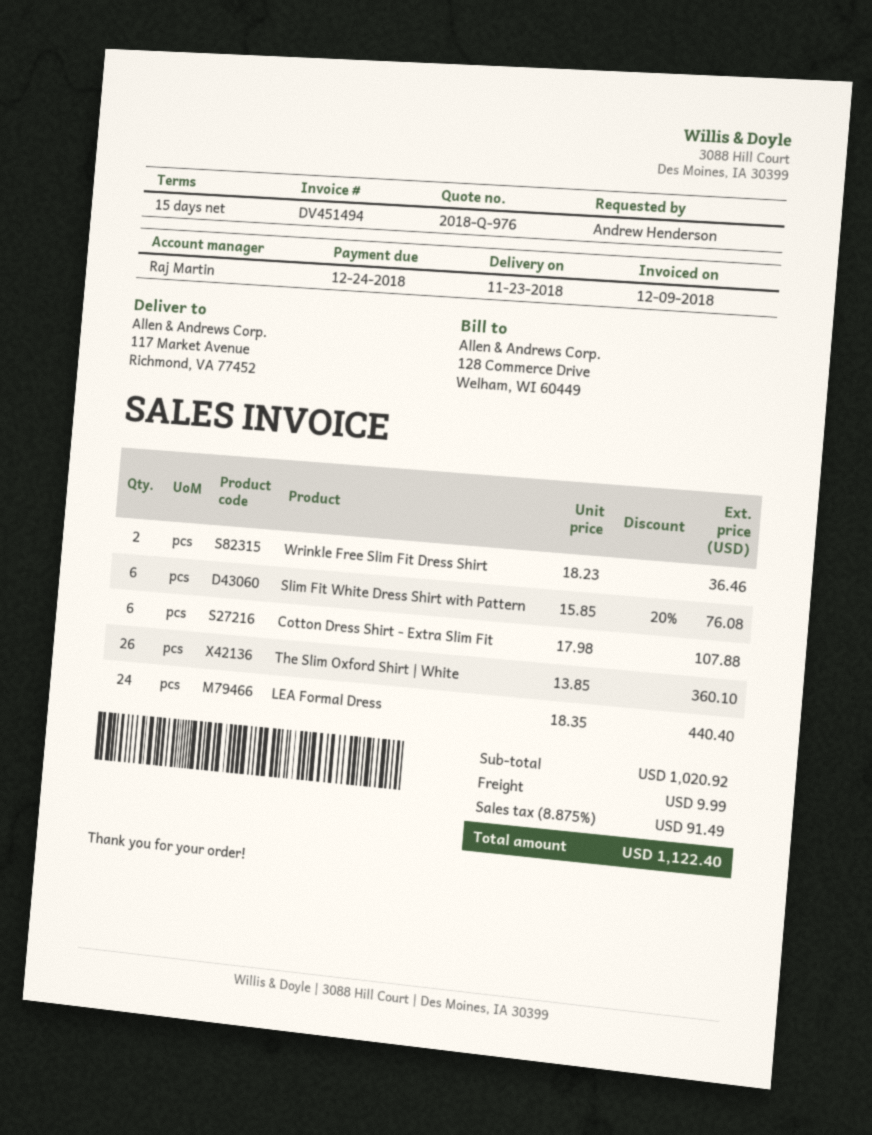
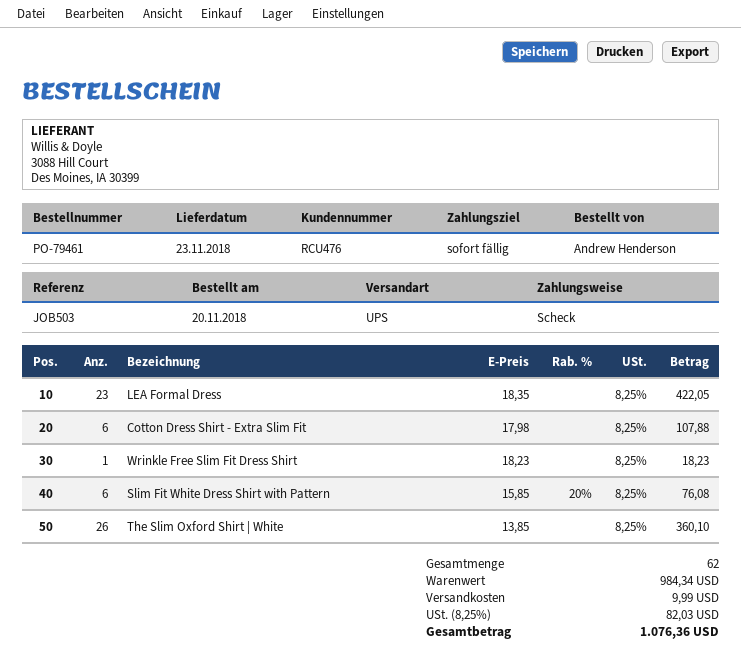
payment terms: 15 days -> on receipt
Wrinkle Free Slim Fit Dress Shirt: 2 x 18.23 = 36.46 -> 1 x 18.23 = 18.23
LEA Formal Dress: 24 x 18.35 = 440.40 -> 23 x 18.35 = 422.05
subtotal: 1020.92 -> 984.34
tax: 8.875% = 91.49 -> 8.25% = 82.03
total: 1122.40 -> 1076.36

